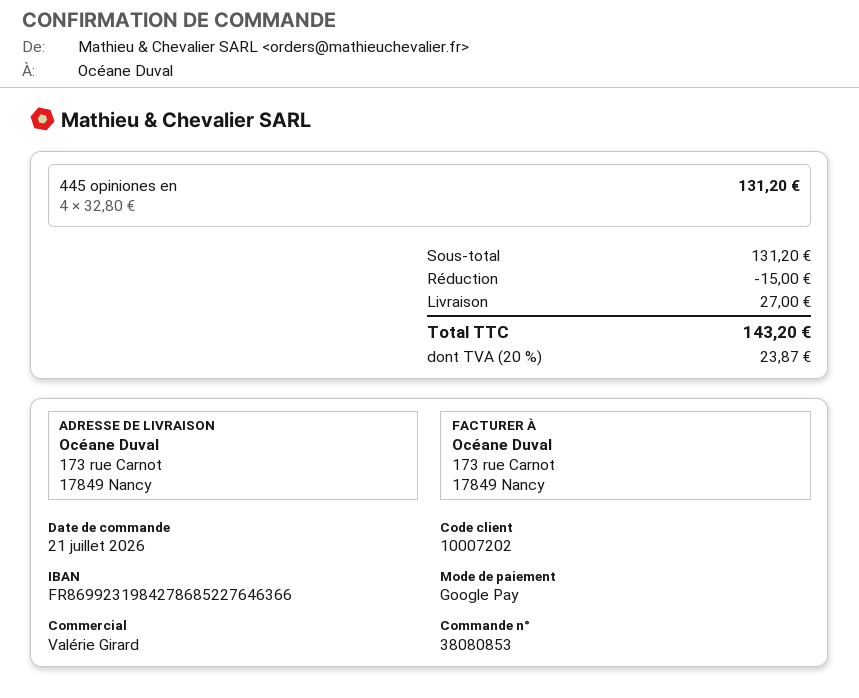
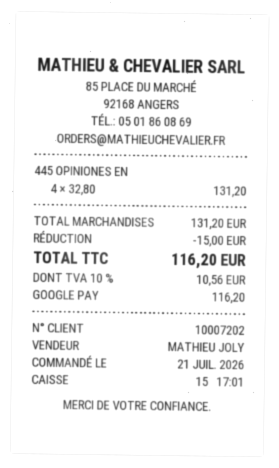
sales rep: Valérie Girard -> MATHIEU JOLY
shipping: 27.00 -> none
tax: 20% = 23.87 -> 10% = 10.56
total: 143.20 -> 116.20

